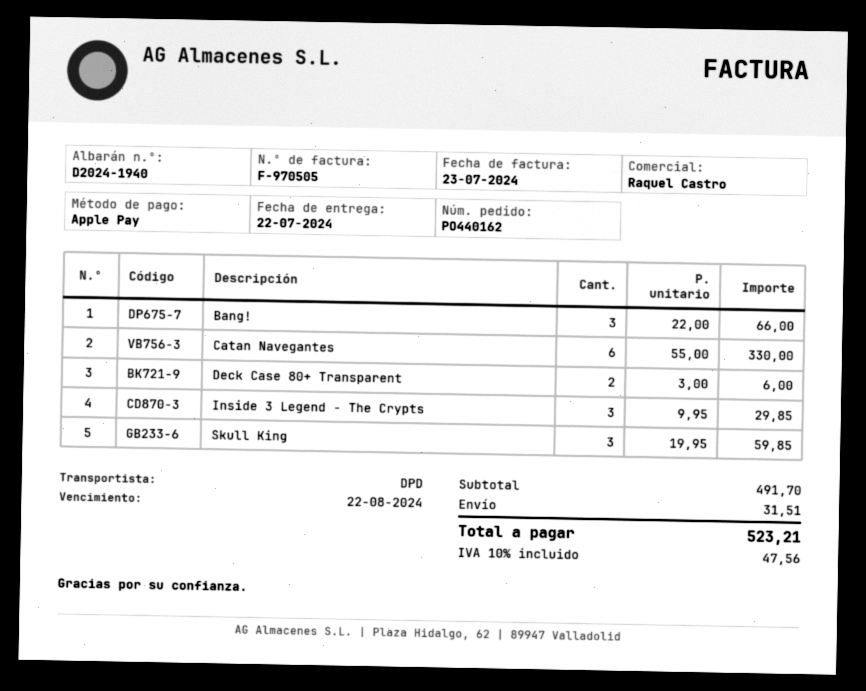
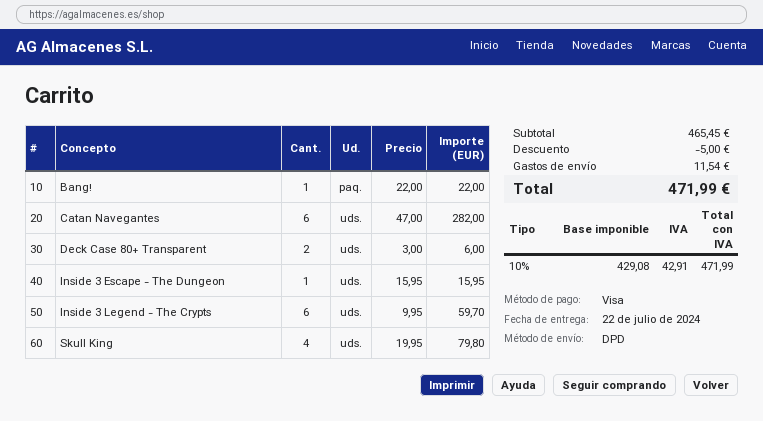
payment method: Apple Pay -> Visa
Bang!: 3 x 22.00 = 66.00 -> 1 x 22.00 = 22.00
Catan Navegantes: 6 x 55.00 = 330.00 -> 6 x 47.00 = 282.00
Inside 3 Legend - The Crypts: 3 x 9.95 = 29.85 -> 6 x 9.95 = 59.70
Skull King: 3 x 19.95 = 59.85 -> 4 x 19.95 = 79.80
Inside 3 Escape - The Dungeon: none -> 1 x 15.95 = 15.95
subtotal: 491.70 -> 465.45
discount: none -> 5.00
shipping: 31.51 -> 11.54
tax: 10% = 47.56 -> 10% = 42.91
total: 523.21 -> 471.99

